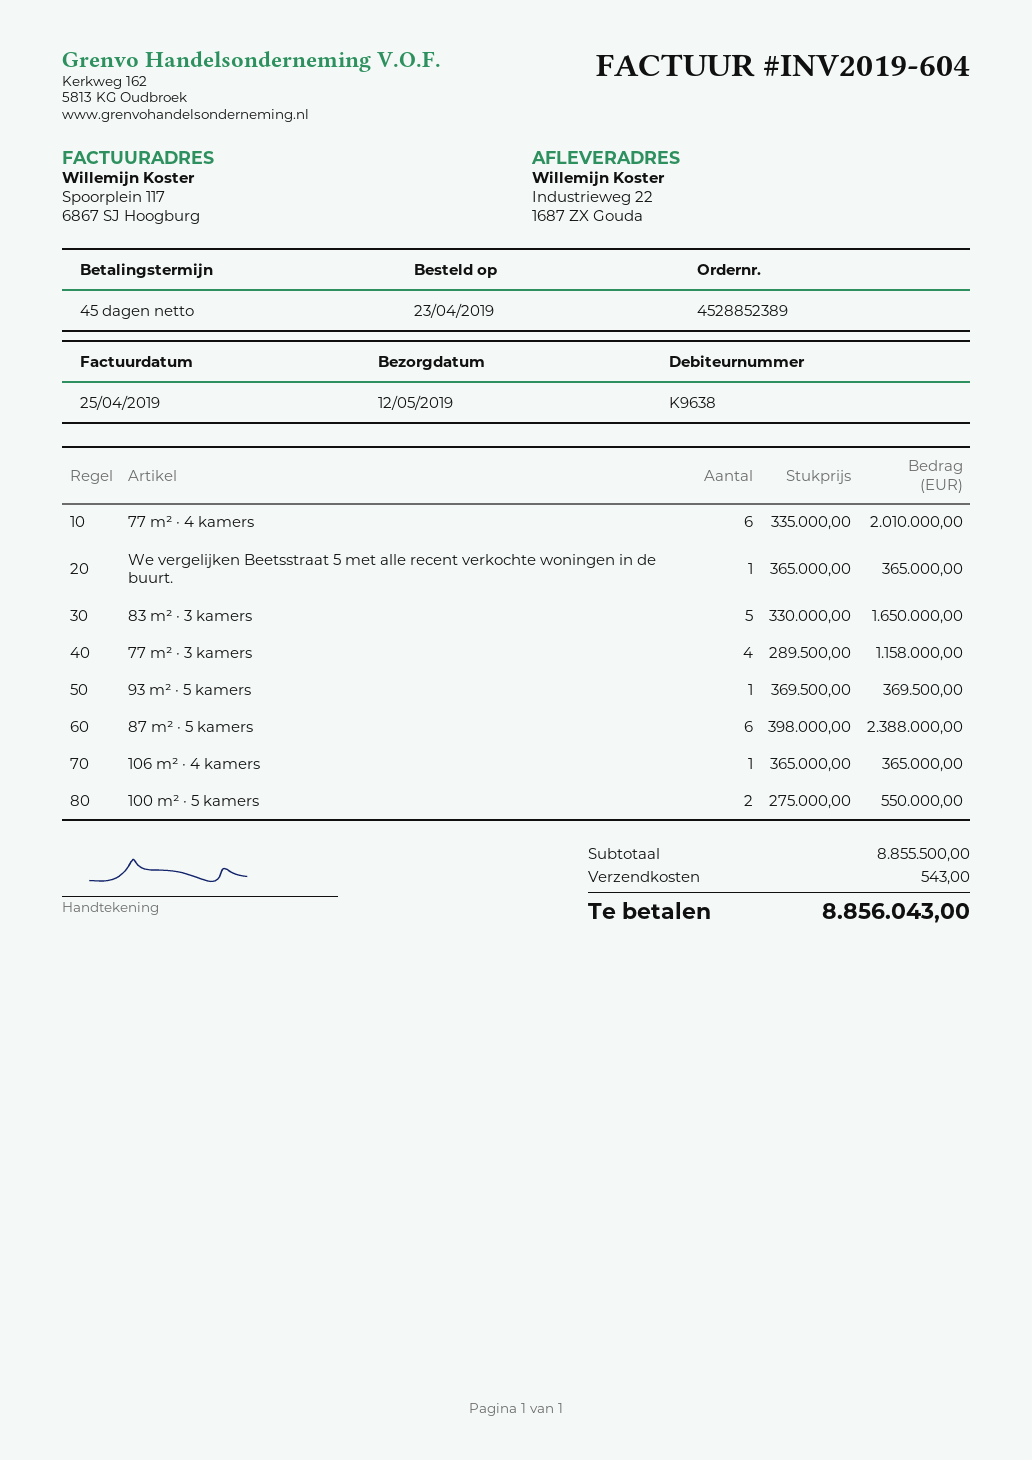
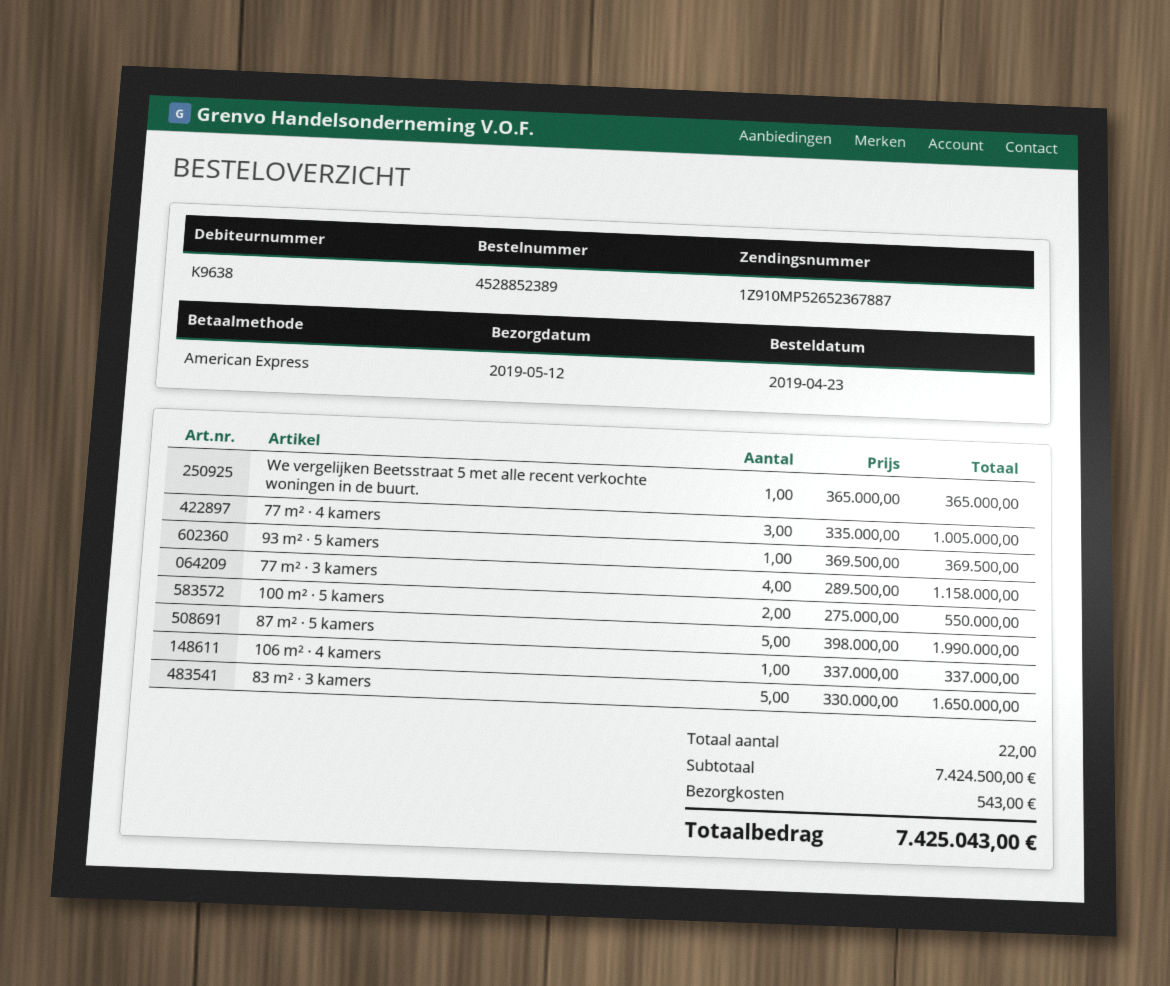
77 m² · 4 kamers: 6 x 335000.00 = 2010000.00 -> 3 x 335000.00 = 1005000.00
87 m² · 5 kamers: 6 x 398000.00 = 2388000.00 -> 5 x 398000.00 = 1990000.00
106 m² · 4 kamers: 1 x 365000.00 = 365000.00 -> 1 x 337000.00 = 337000.00
subtotal: 8855500.00 -> 7424500.00
total: 8856043.00 -> 7425043.00

